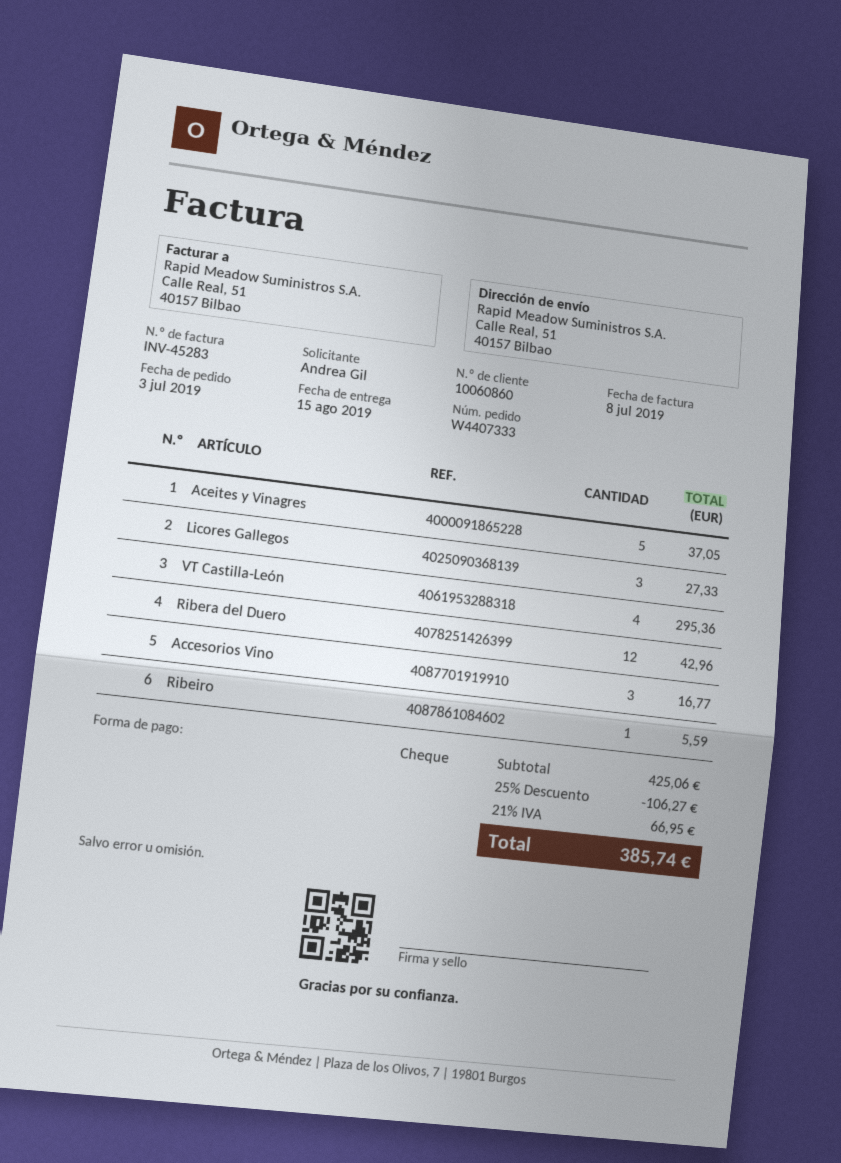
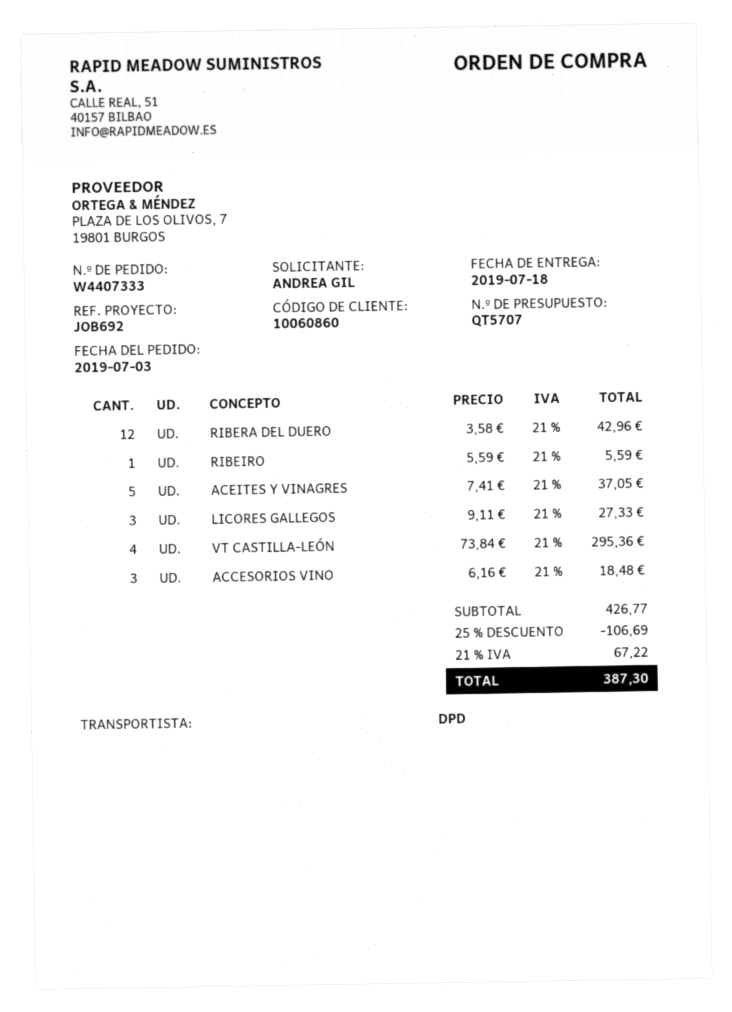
delivery date: 2019-08-15 -> 2019-07-18
Accesorios Vino: 3 for 16.77 -> 3 for 18.48
subtotal: 425.06 -> 426.77
discount: 25% = 106.27 -> 25% = 106.69
tax: 21% = 66.95 -> 21% = 67.22
total: 385.74 -> 387.30

